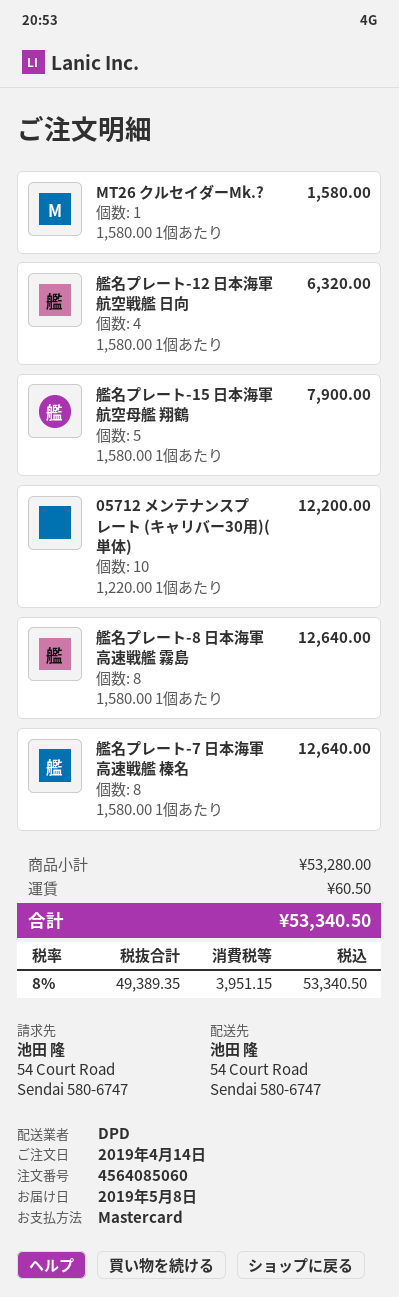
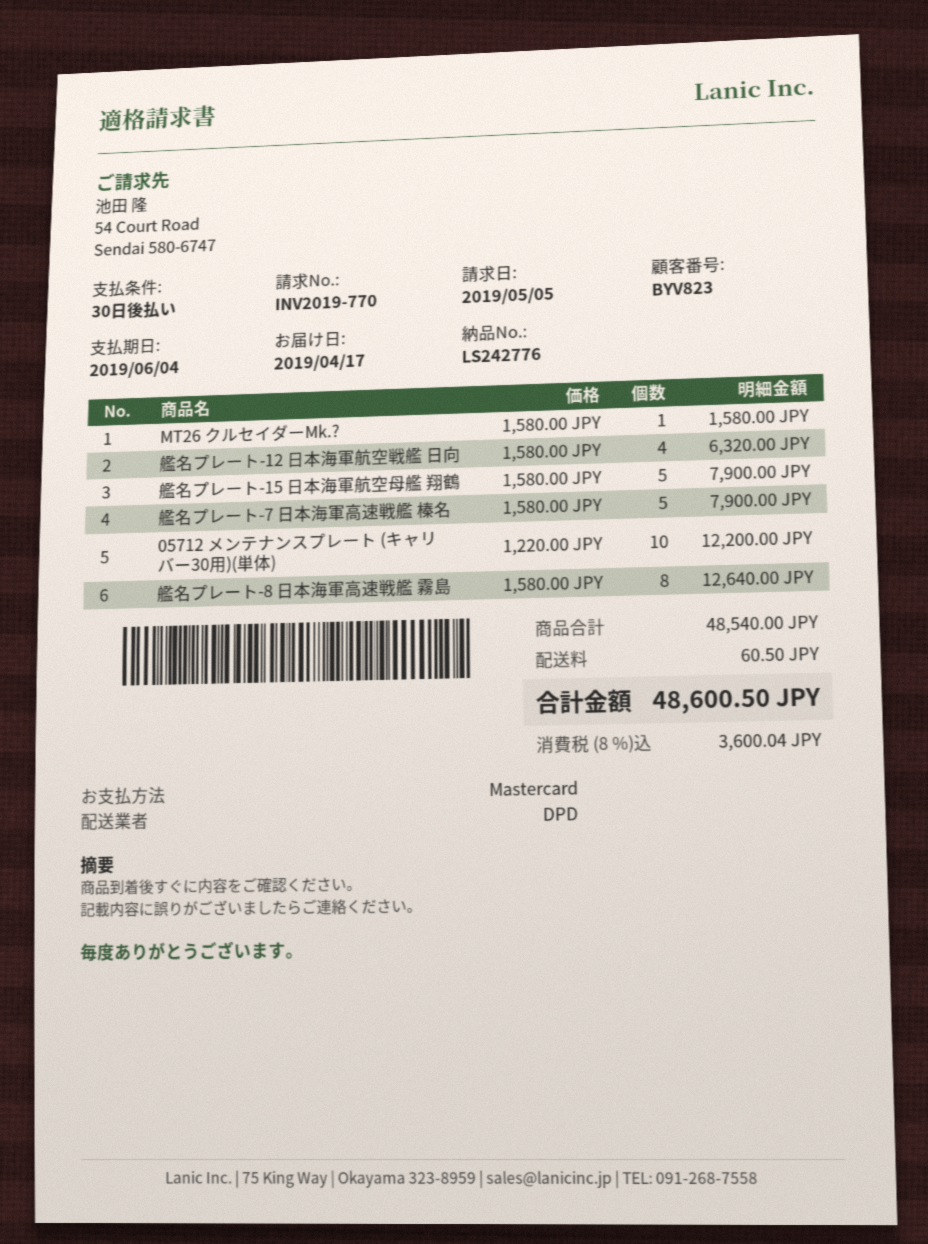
delivery date: 2019-05-08 -> 2019-04-17
艦名プレート-7 日本海軍高速戦艦 榛名: 8 x 1580.00 = 12640.00 -> 5 x 1580.00 = 7900.00
subtotal: 53280.00 -> 48540.00
tax: 8% = 3951.15 -> 8% = 3600.04
total: 53340.50 -> 48600.50

